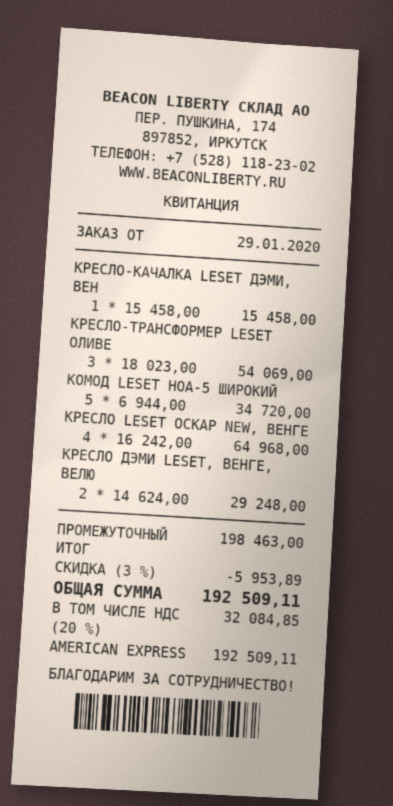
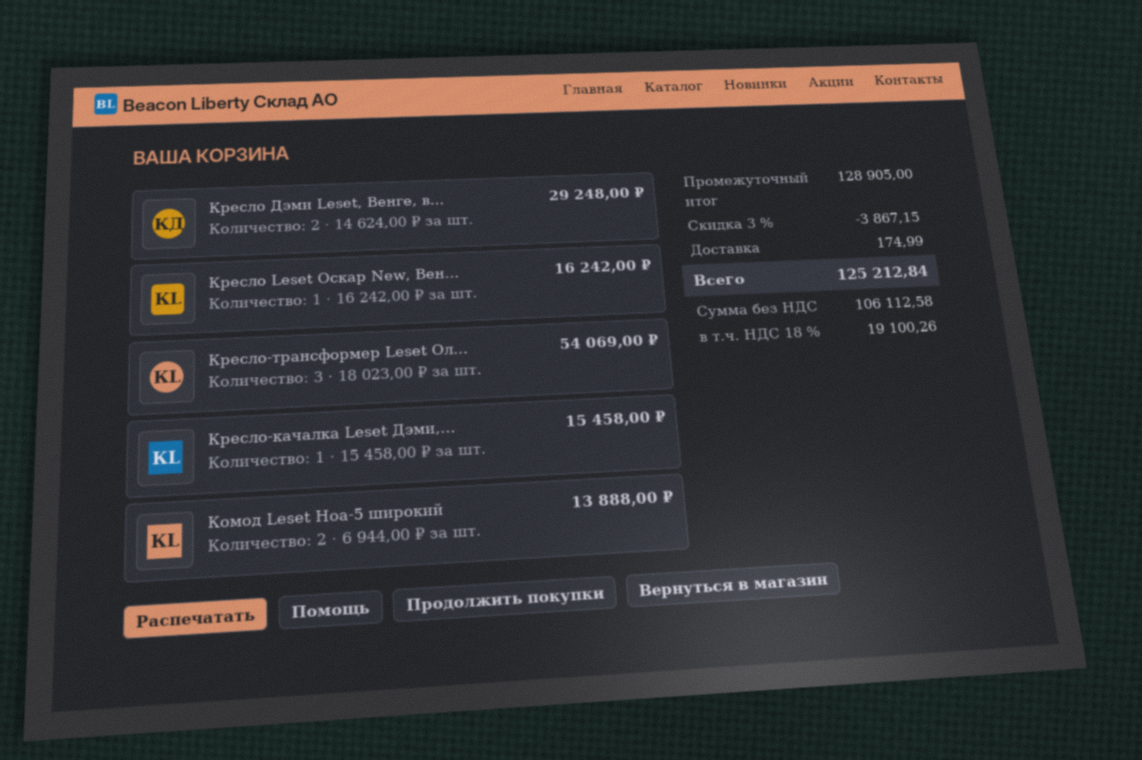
КОМОД LESET НОА-5 ШИРОКИЙ: 5 x 6944.00 = 34720.00 -> 2 x 6944.00 = 13888.00
КРЕСЛО LESET ОСКАР NEW, ВЕНГЕ: 4 x 16242.00 = 64968.00 -> 1 x 16242.00 = 16242.00
subtotal: 198463.00 -> 128905.00
discount: 3% = 5953.89 -> 3% = 3867.15
shipping: none -> 174.99
tax: 20% = 32084.85 -> 18% = 19100.26
total: 192509.11 -> 125212.84

